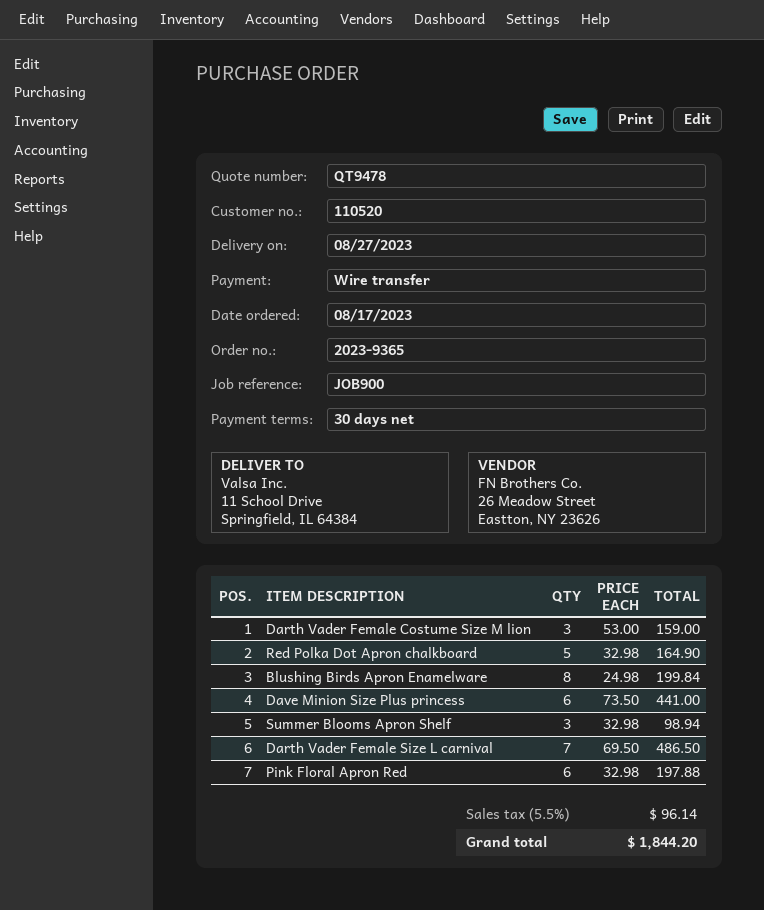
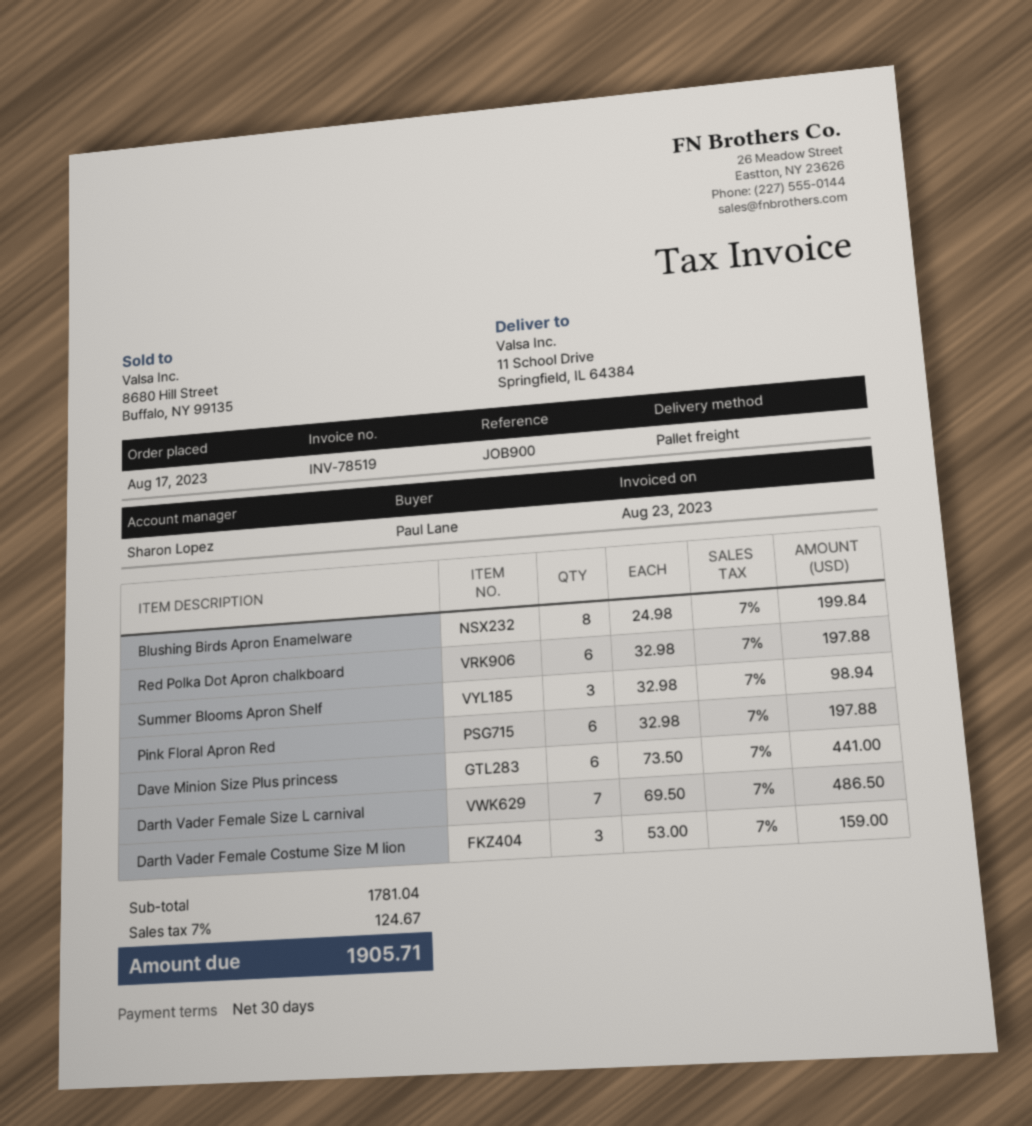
Red Polka Dot Apron chalkboard: 5 x 32.98 = 164.90 -> 6 x 32.98 = 197.88
tax: 5.5% = 96.14 -> 7% = 124.67
total: 1844.20 -> 1905.71

